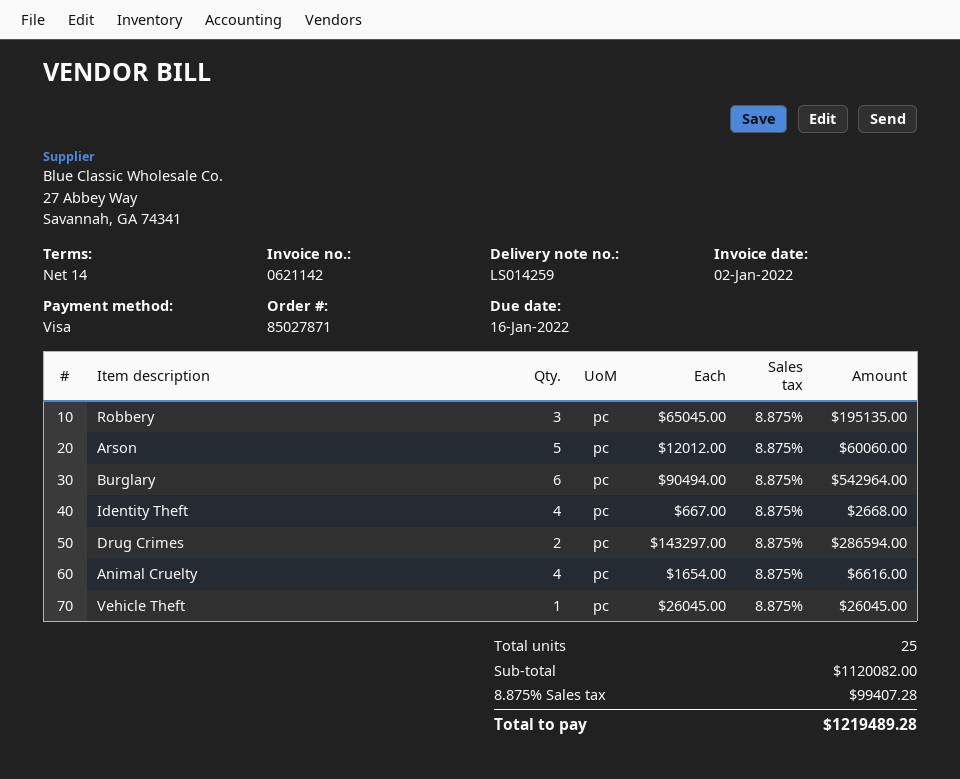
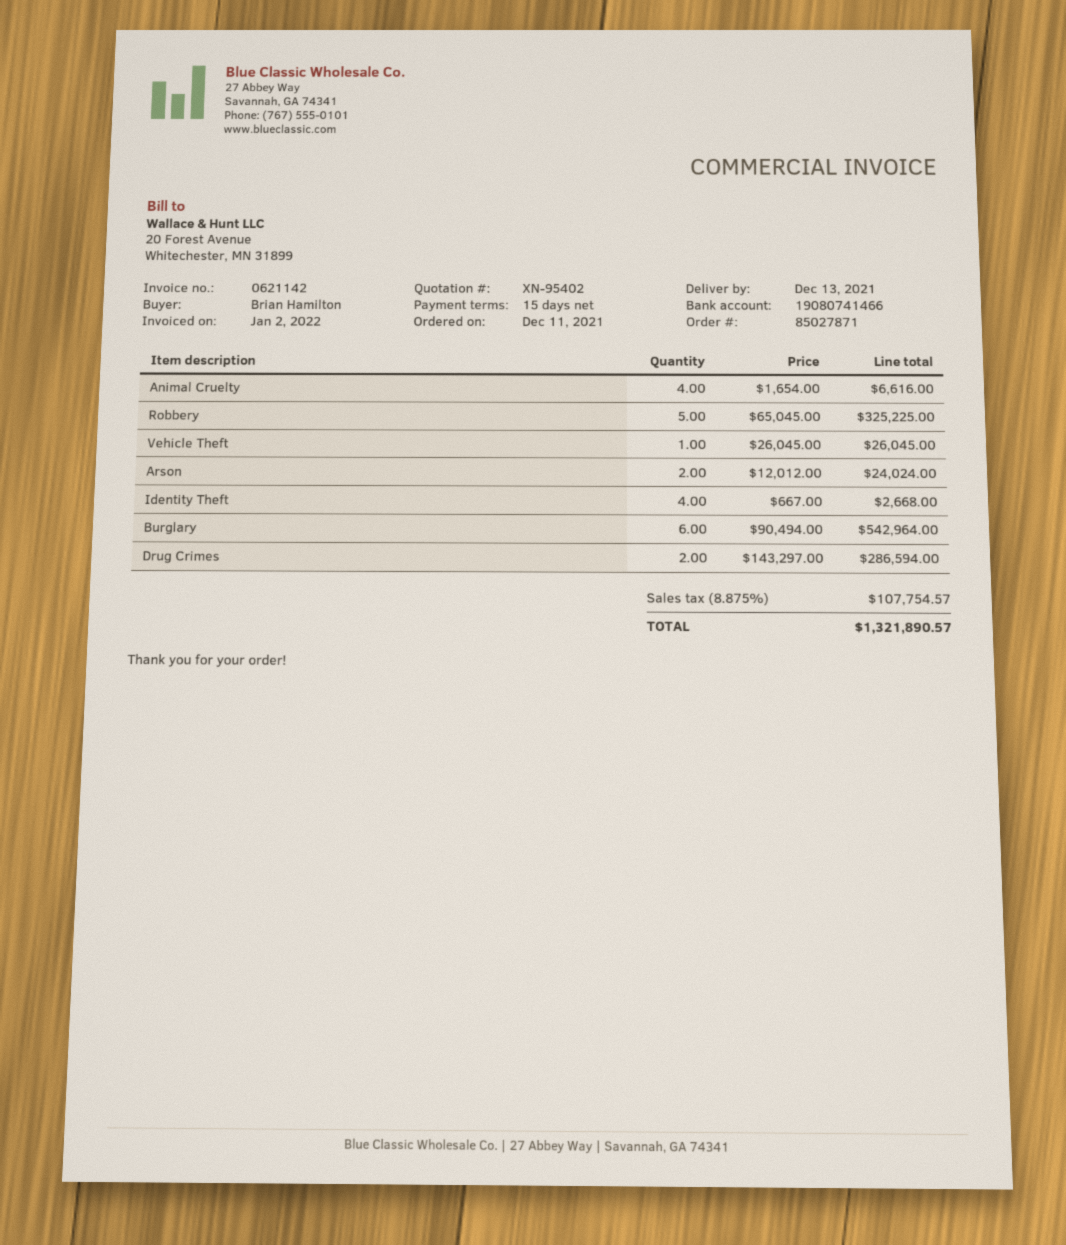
payment terms: 14 days -> 15 days
Robbery: 3 x 65045.00 = 195135.00 -> 5 x 65045.00 = 325225.00
Arson: 5 x 12012.00 = 60060.00 -> 2 x 12012.00 = 24024.00
tax: 8.875% = 99407.28 -> 8.875% = 107754.57
total: 1219489.28 -> 1321890.57

